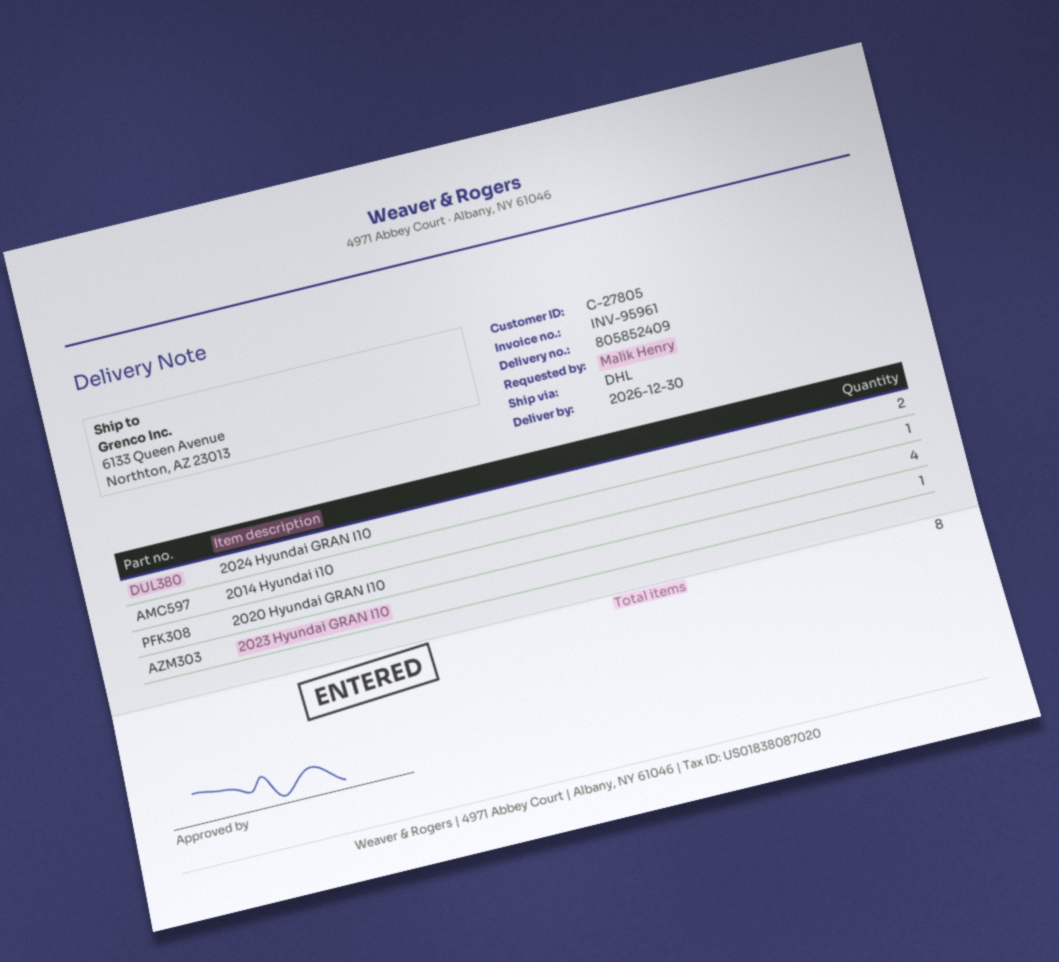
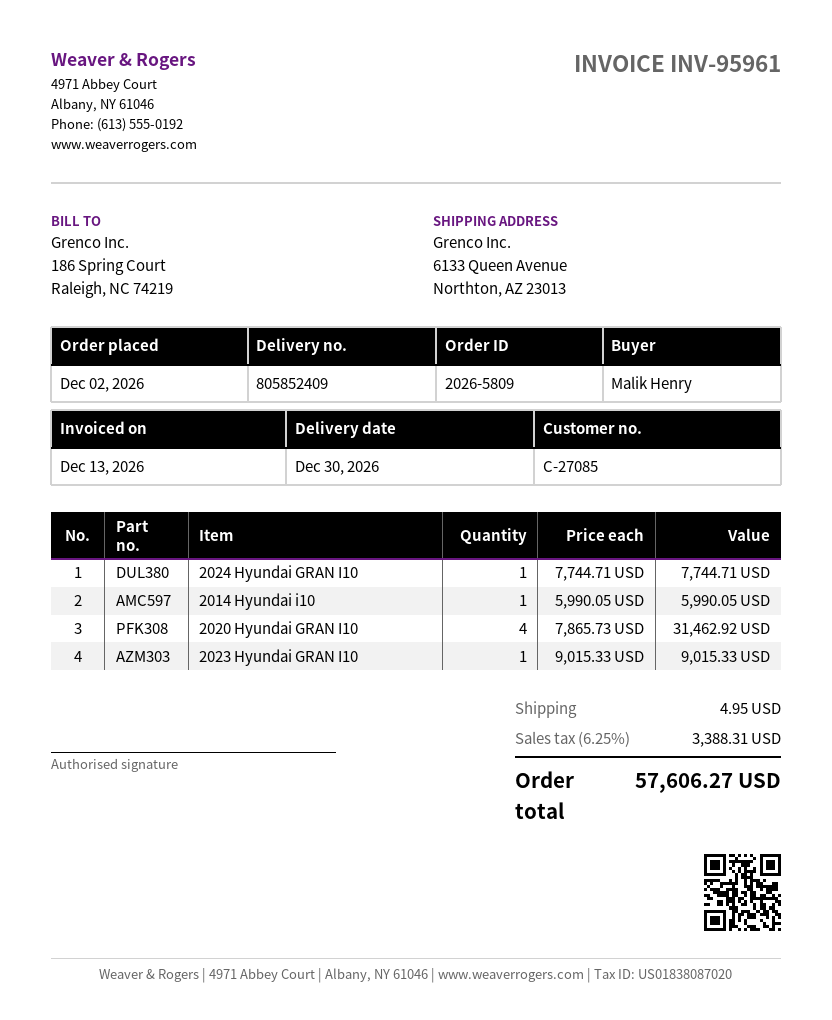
customer number: C-27805 -> C-27085
2024 Hyundai GRAN I10: 2 -> 1

